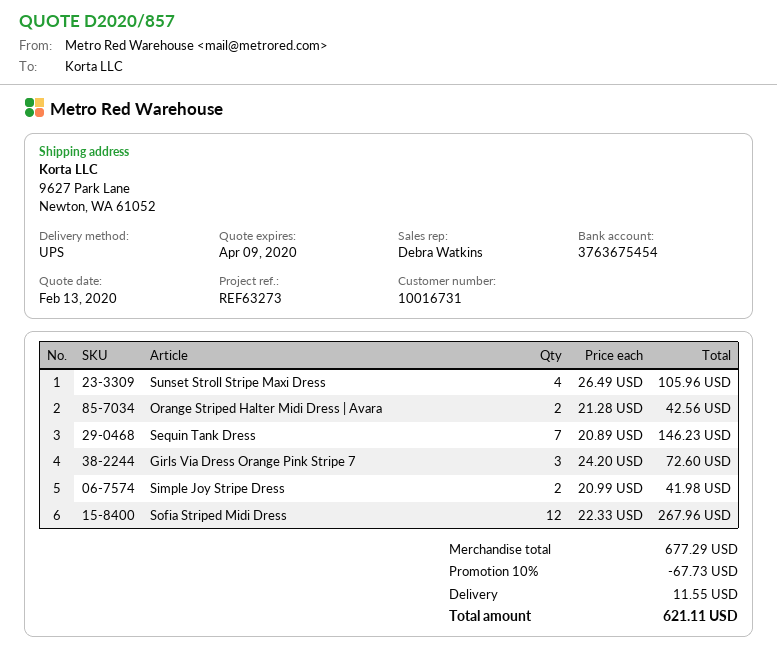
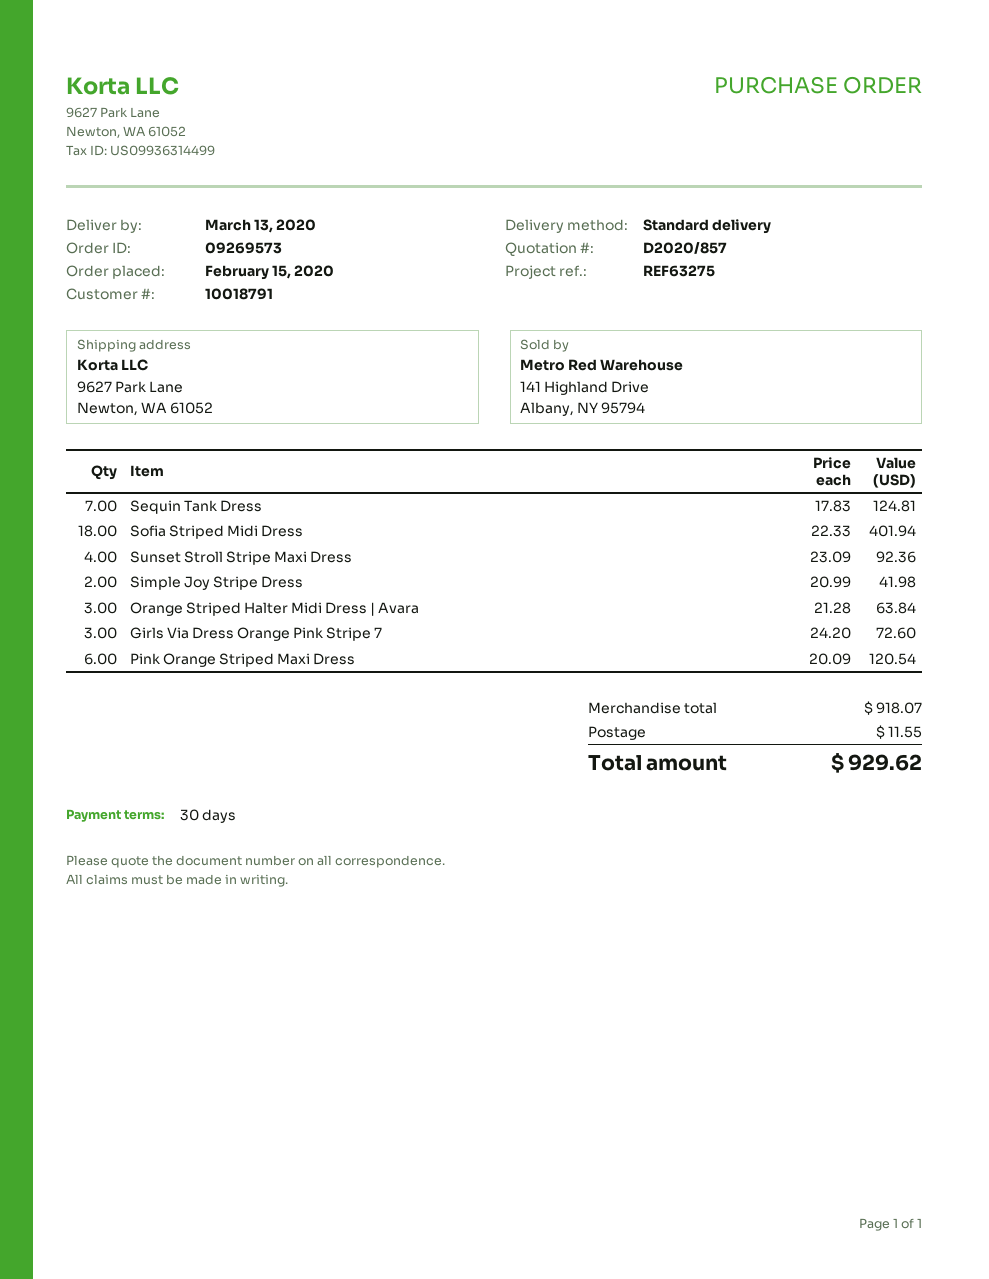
customer number: 10016731 -> 10018791
reference: REF63273 -> REF63275
shipping method: UPS -> standard
Sunset Stroll Stripe Maxi Dress: 4 x 26.49 = 105.96 -> 4 x 23.09 = 92.36
Orange Striped Halter Midi Dress | Avara: 2 x 21.28 = 42.56 -> 3 x 21.28 = 63.84
Sequin Tank Dress: 7 x 20.89 = 146.23 -> 7 x 17.83 = 124.81
Sofia Striped Midi Dress: 12 x 22.33 = 267.96 -> 18 x 22.33 = 401.94
Pink Orange Striped Maxi Dress: none -> 6 x 20.09 = 120.54
subtotal: 677.29 -> 918.07
discount: 10% = 67.73 -> none
total: 621.11 -> 929.62

